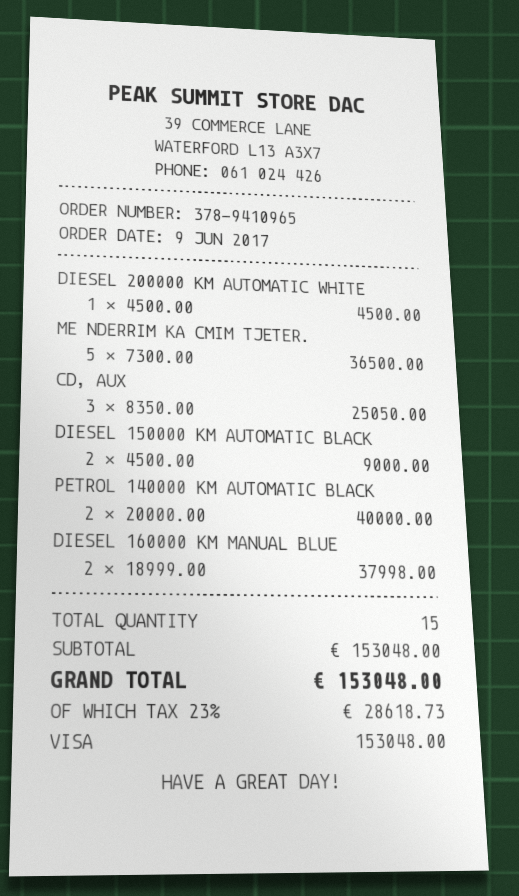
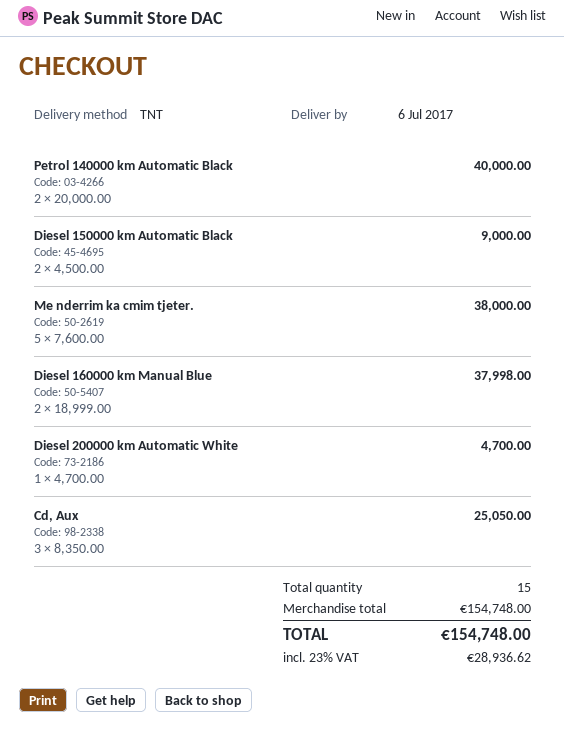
DIESEL 200000 KM AUTOMATIC WHITE: 1 x 4500.00 = 4500.00 -> 1 x 4700.00 = 4700.00
ME NDERRIM KA CMIM TJETER.: 5 x 7300.00 = 36500.00 -> 5 x 7600.00 = 38000.00
subtotal: 153048.00 -> 154748.00
tax: 23% = 28618.73 -> 23% = 28936.62
total: 153048.00 -> 154748.00

